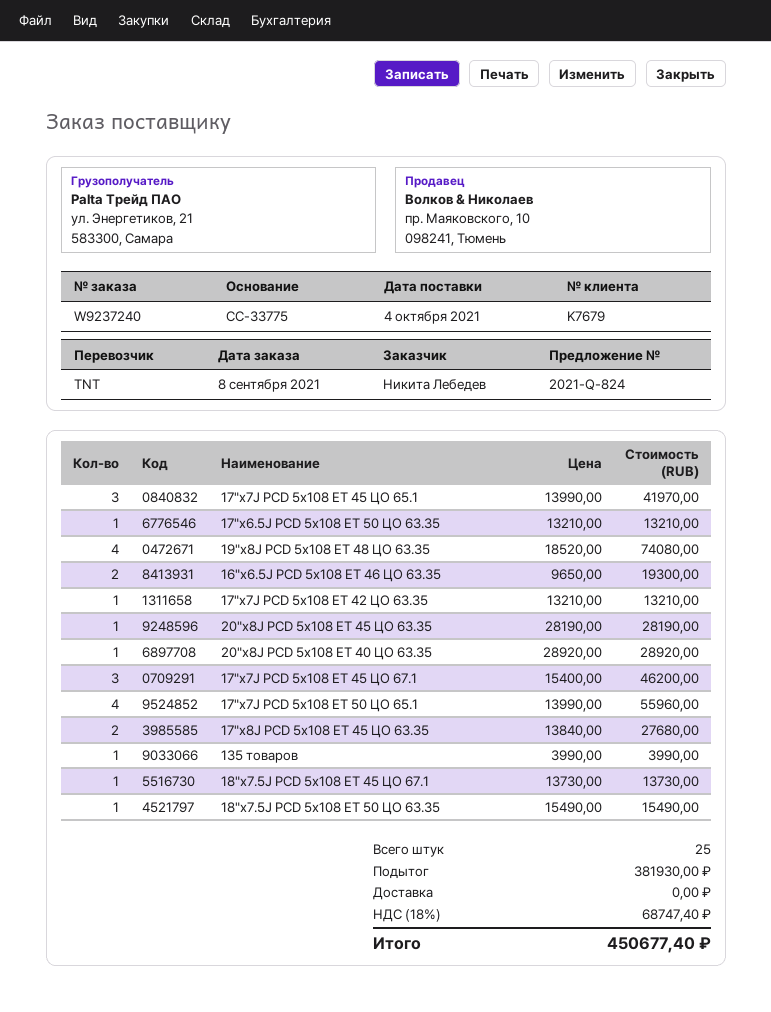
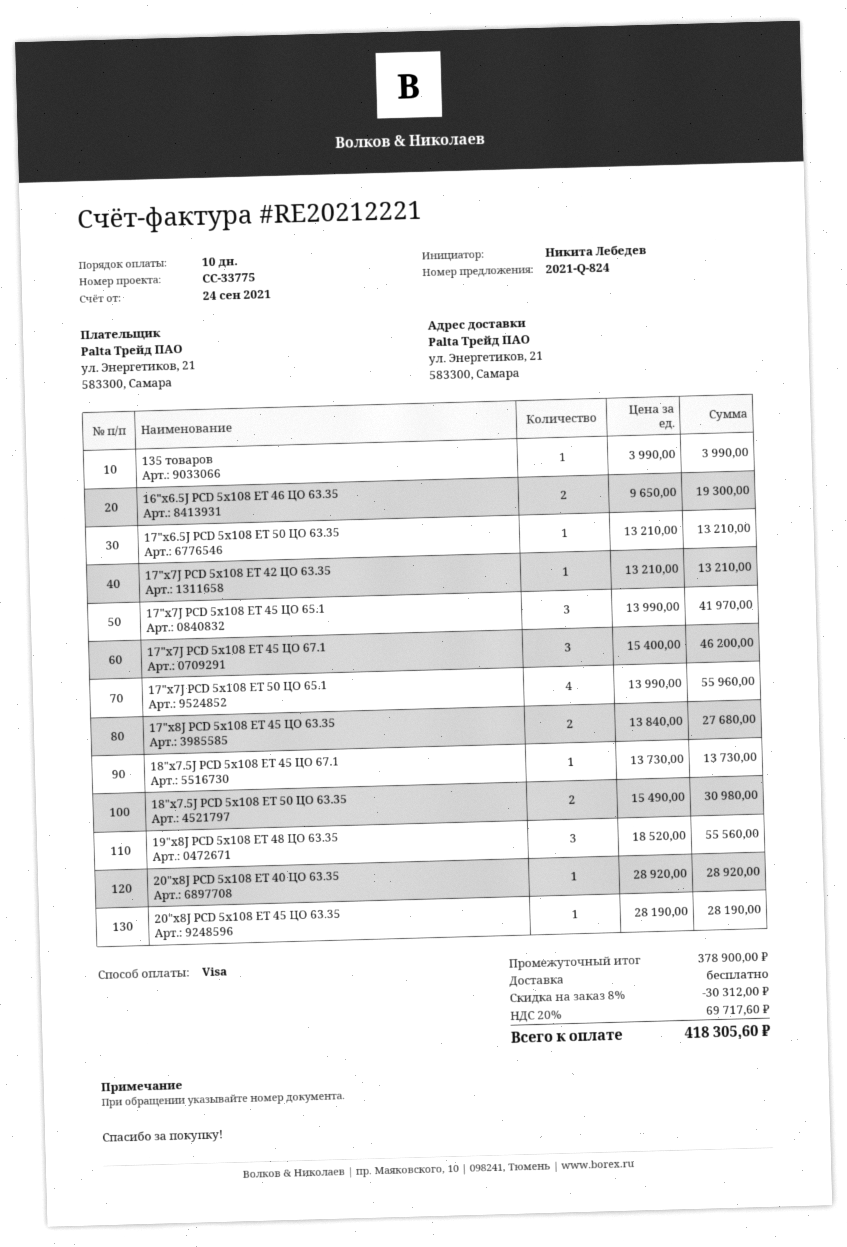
19"x8J PCD 5x108 ЕТ 48 ЦО 63.35: 4 x 18520.00 = 74080.00 -> 3 x 18520.00 = 55560.00
18"x7.5J PCD 5x108 ЕТ 50 ЦО 63.35: 1 x 15490.00 = 15490.00 -> 2 x 15490.00 = 30980.00
subtotal: 381930.00 -> 378900.00
discount: none -> 8% = 30312.00
tax: 18% = 68747.40 -> 20% = 69717.60
total: 450677.40 -> 418305.60

